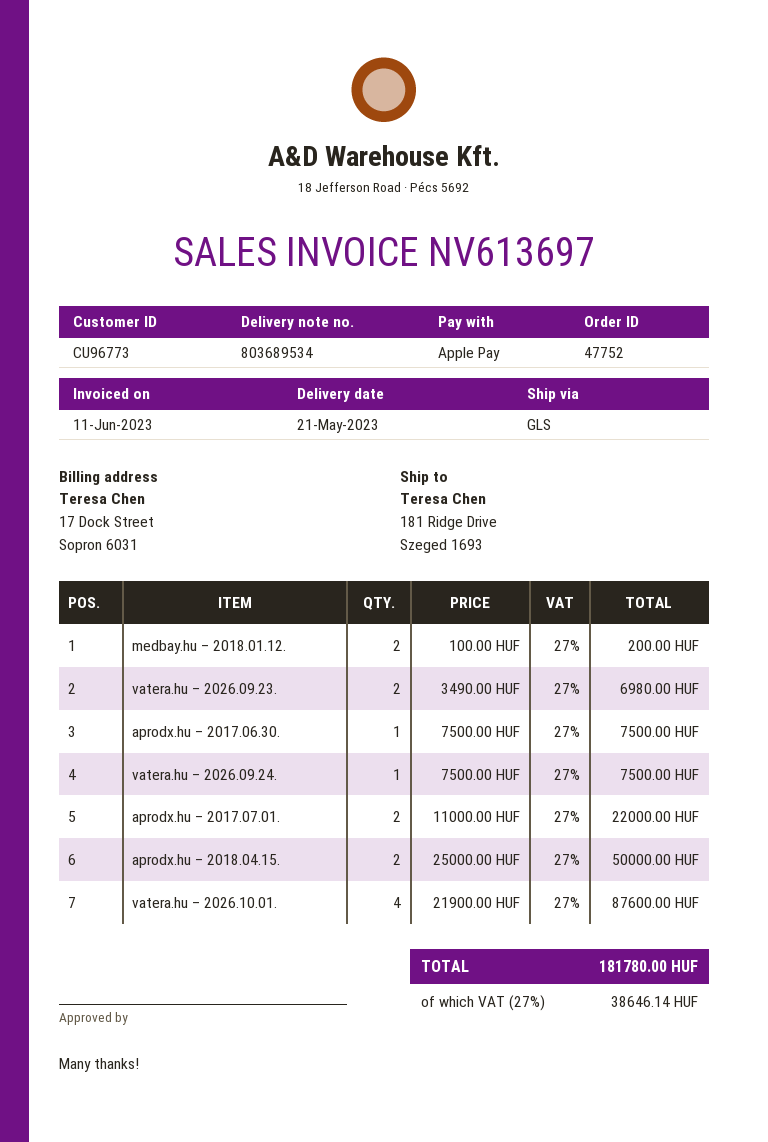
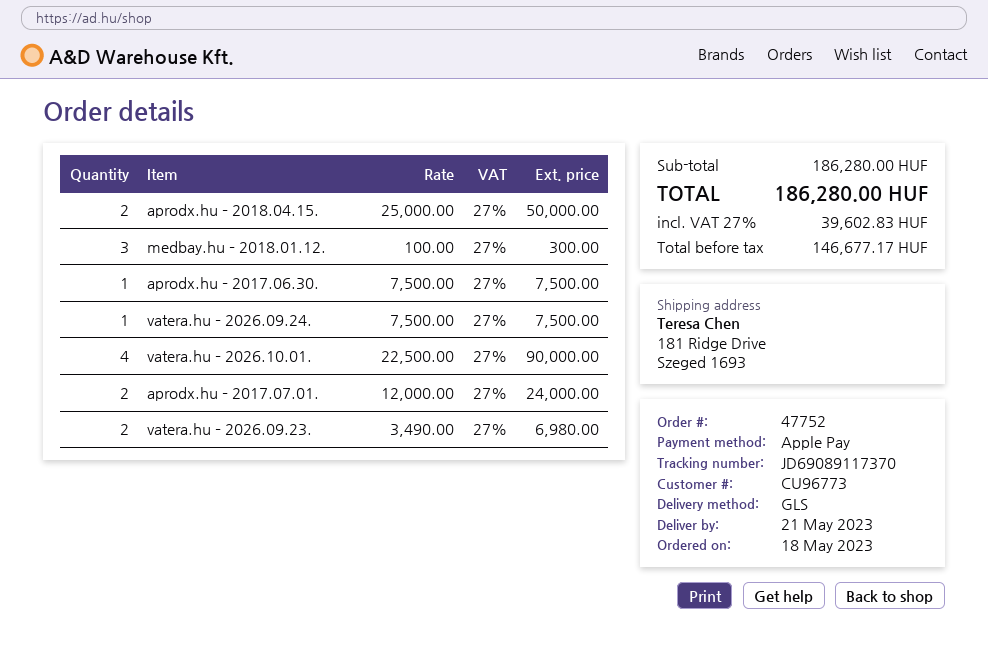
medbay.hu – 2018.01.12.: 2 x 100.00 = 200.00 -> 3 x 100.00 = 300.00
aprodx.hu – 2017.07.01.: 2 x 11000.00 = 22000.00 -> 2 x 12000.00 = 24000.00
vatera.hu – 2026.10.01.: 4 x 21900.00 = 87600.00 -> 4 x 22500.00 = 90000.00
tax: 27% = 38646.14 -> 27% = 39602.83
total: 181780.00 -> 186280.00

